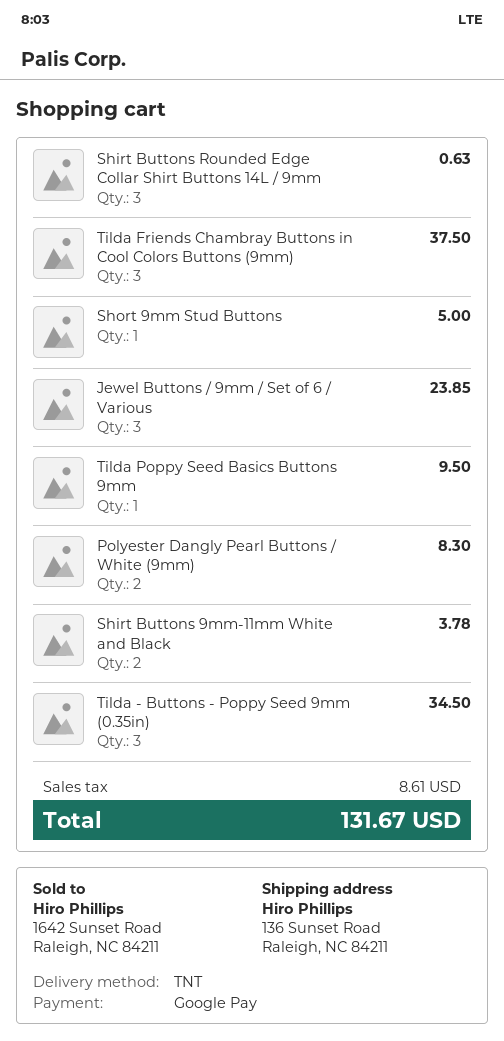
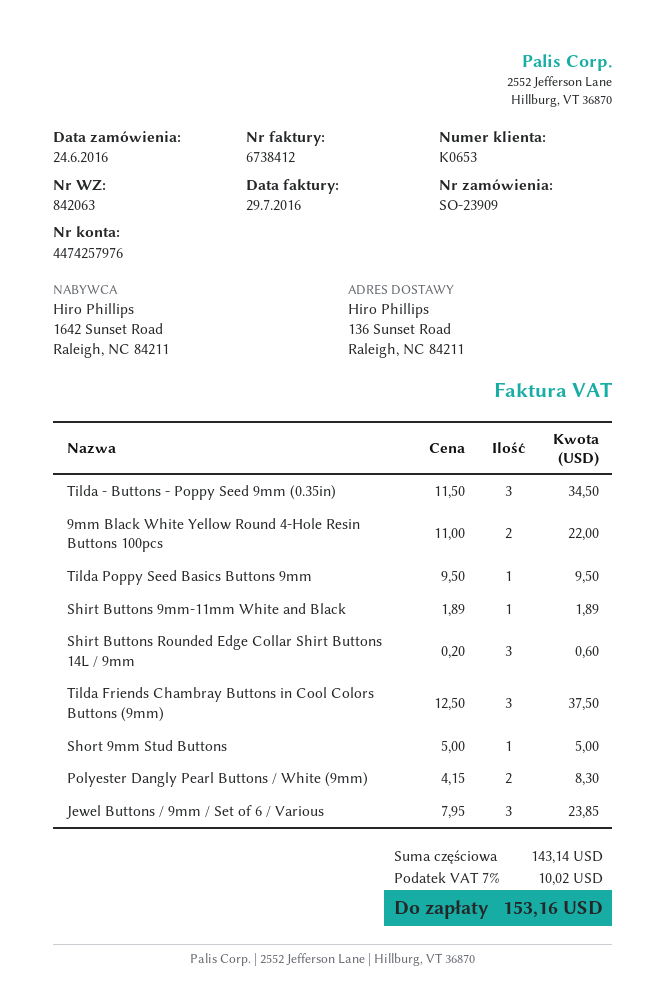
Shirt Buttons Rounded Edge Collar Shirt Buttons 14L / 9mm: 3 for 0.63 -> 3 for 0.60
Shirt Buttons 9mm-11mm White and Black: 2 for 3.78 -> 1 for 1.89
9mm Black White Yellow Round 4-Hole Resin Buttons 100pcs: none -> 2 for 22.00
tax: 8.61 -> 10.02
total: 131.67 -> 153.16

